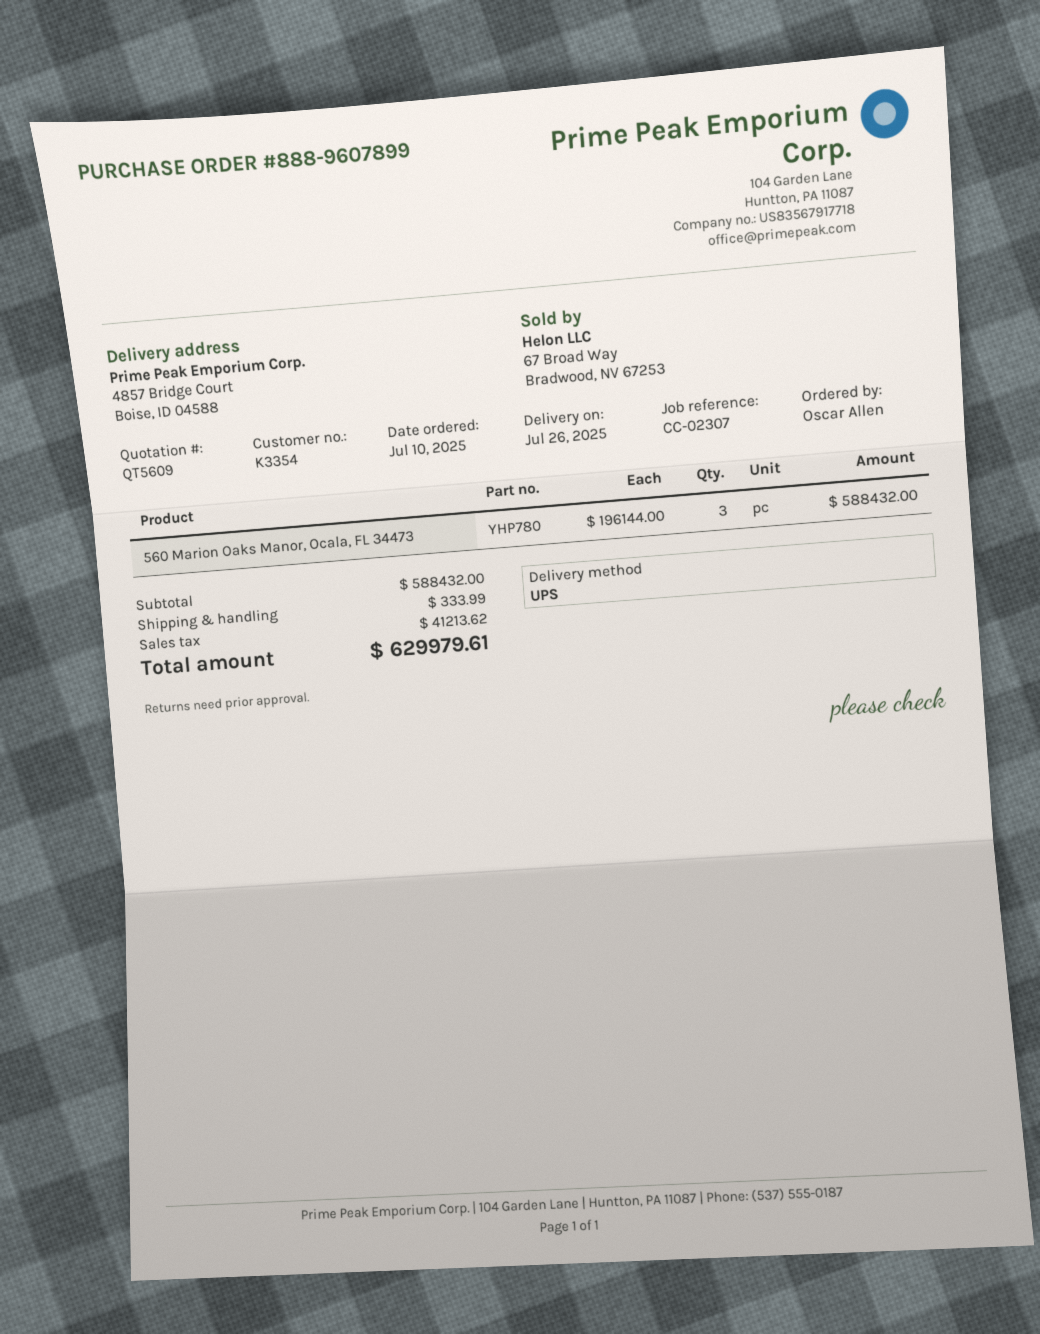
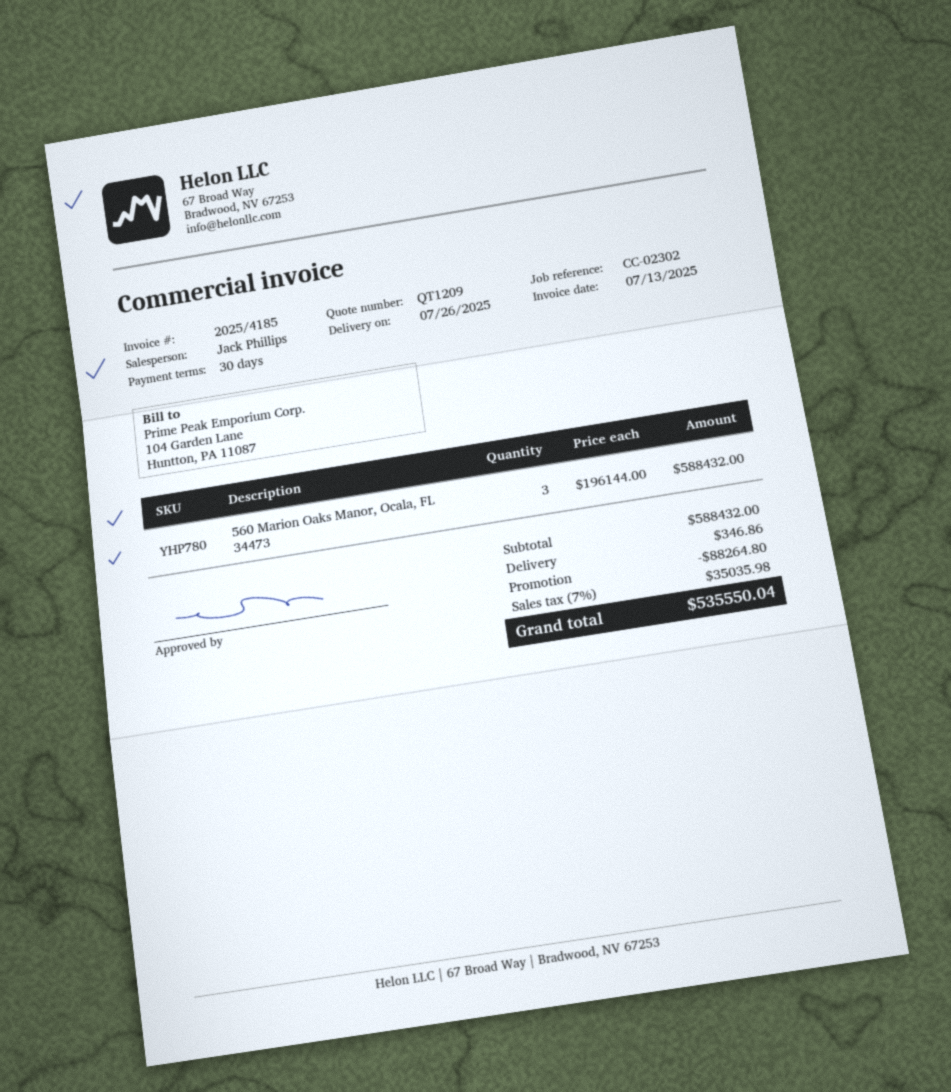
quote number: QT5609 -> QT1209
reference: CC-02307 -> CC-02302
discount: none -> 88264.80
shipping: 333.99 -> 346.86
tax: 41213.62 -> 35035.98
total: 629979.61 -> 535550.04

